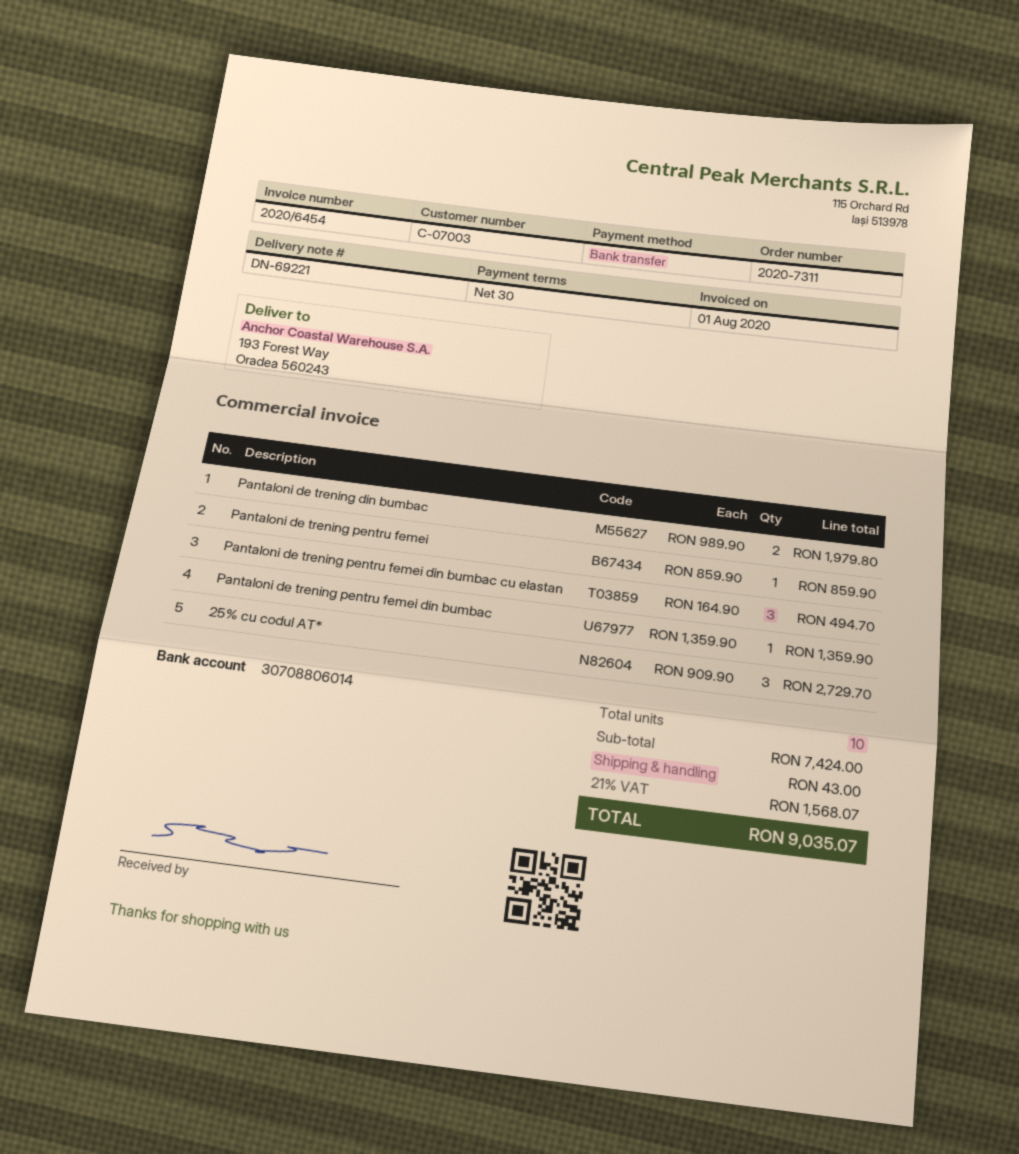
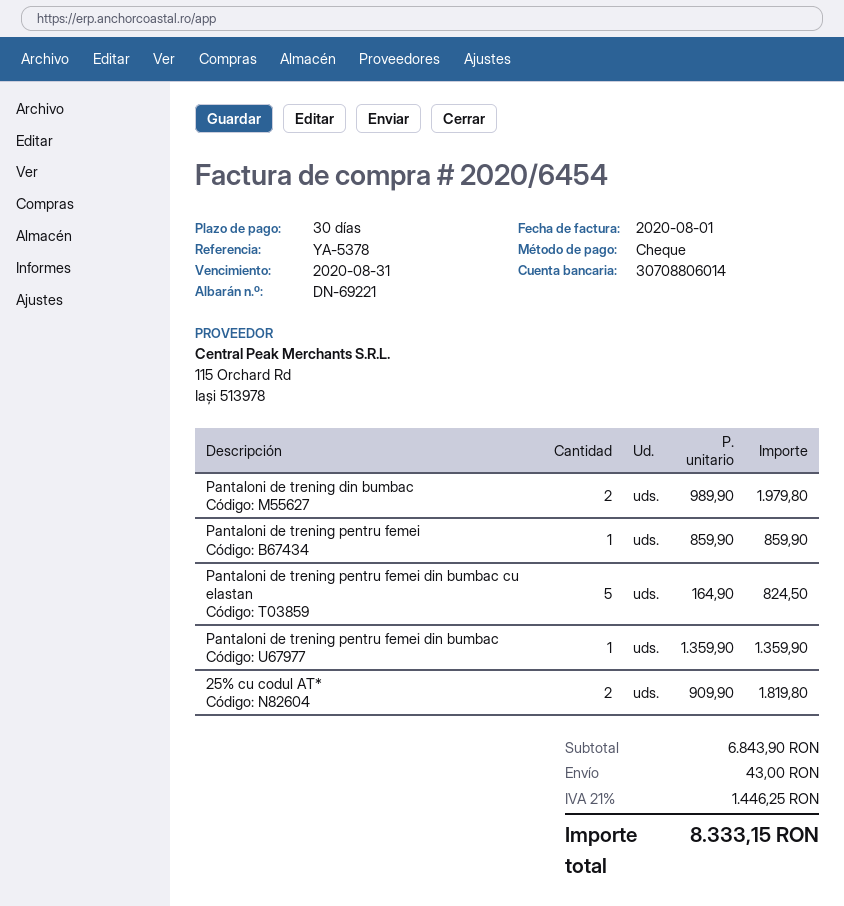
payment method: bank transfer -> cheque
Pantaloni de trening pentru femei din bumbac cu elastan: 3 x 164.90 = 494.70 -> 5 x 164.90 = 824.50
25% cu codul AT*: 3 x 909.90 = 2729.70 -> 2 x 909.90 = 1819.80
subtotal: 7424.00 -> 6843.90
tax: 21% = 1568.07 -> 21% = 1446.25
total: 9035.07 -> 8333.15

